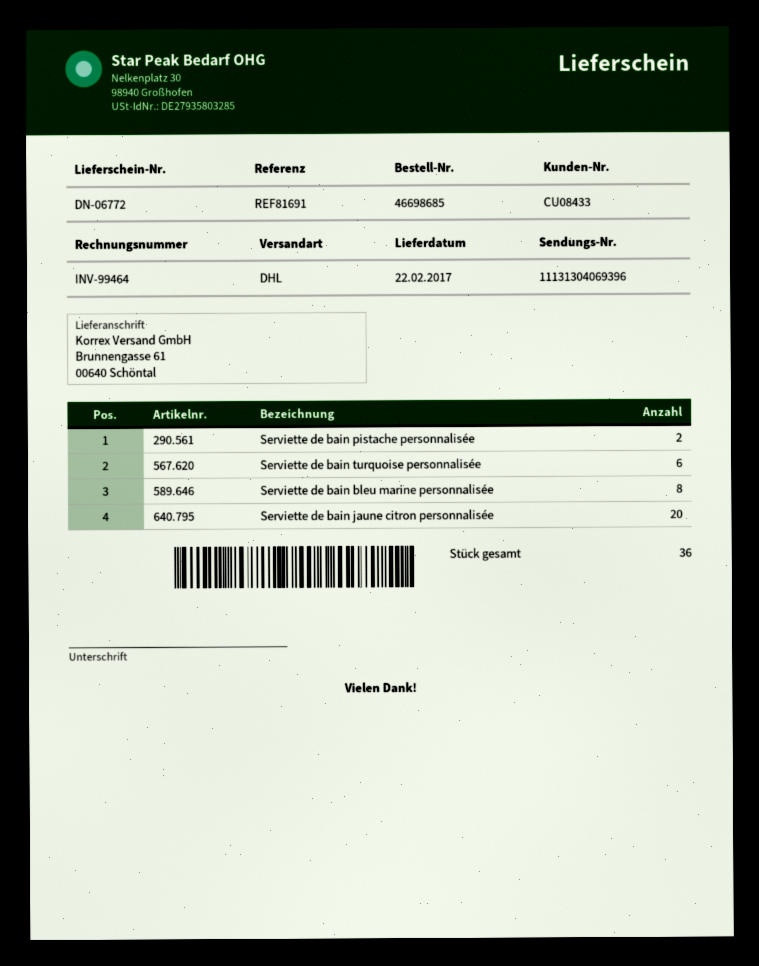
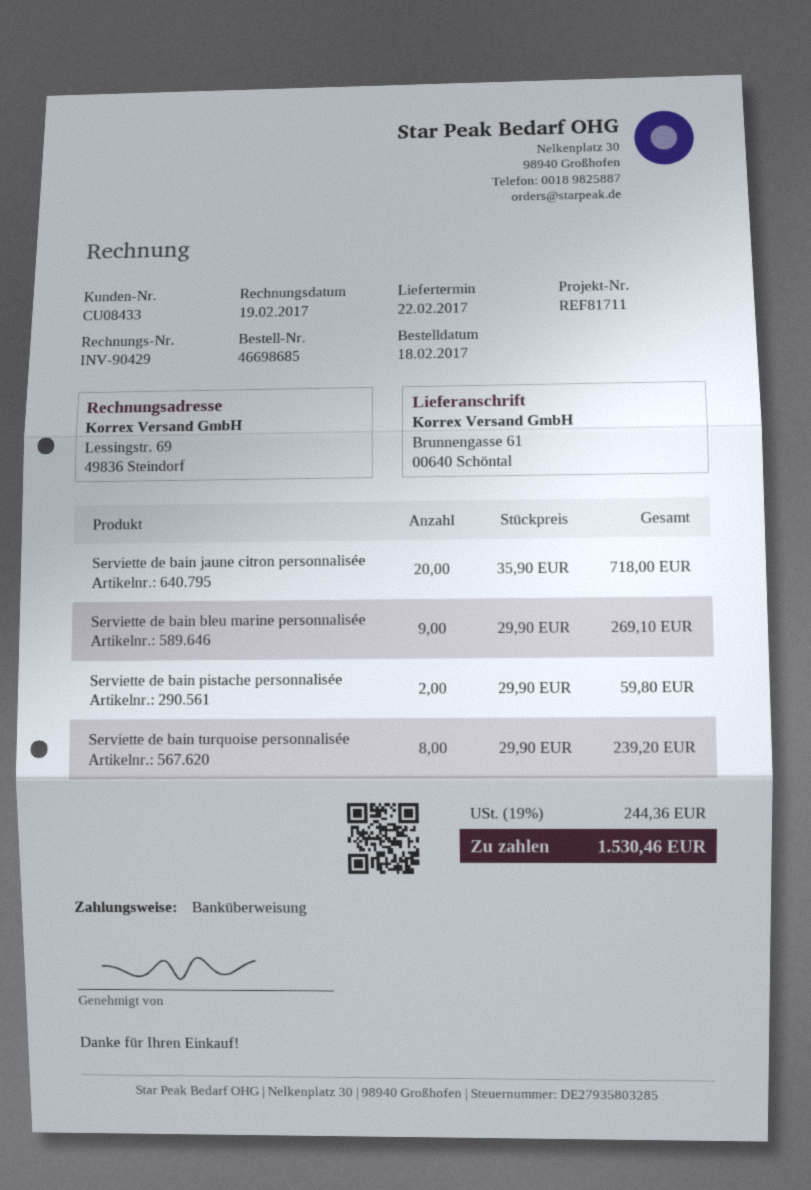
invoice number: INV-99464 -> INV-90429
reference: REF81691 -> REF81711
Serviette de bain turquoise personnalisée: 6 -> 8
Serviette de bain bleu marine personnalisée: 8 -> 9

